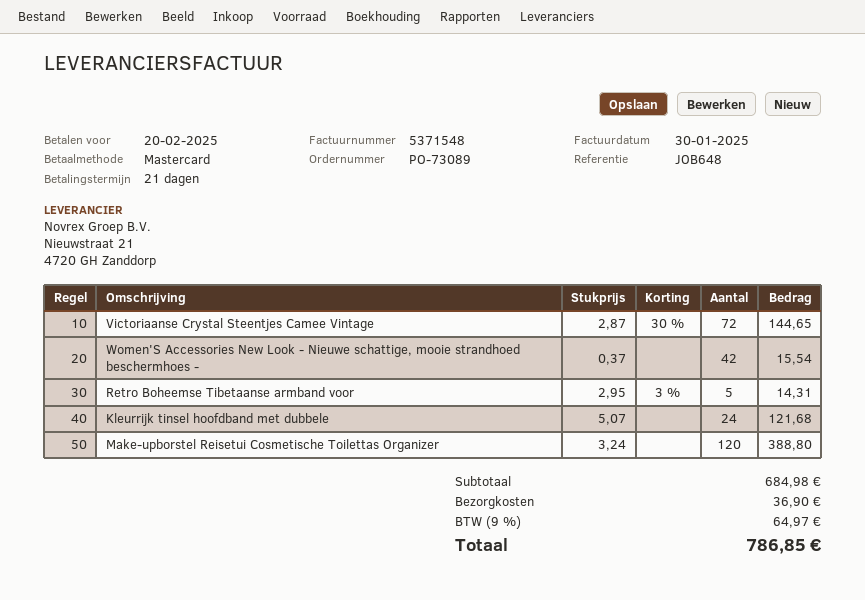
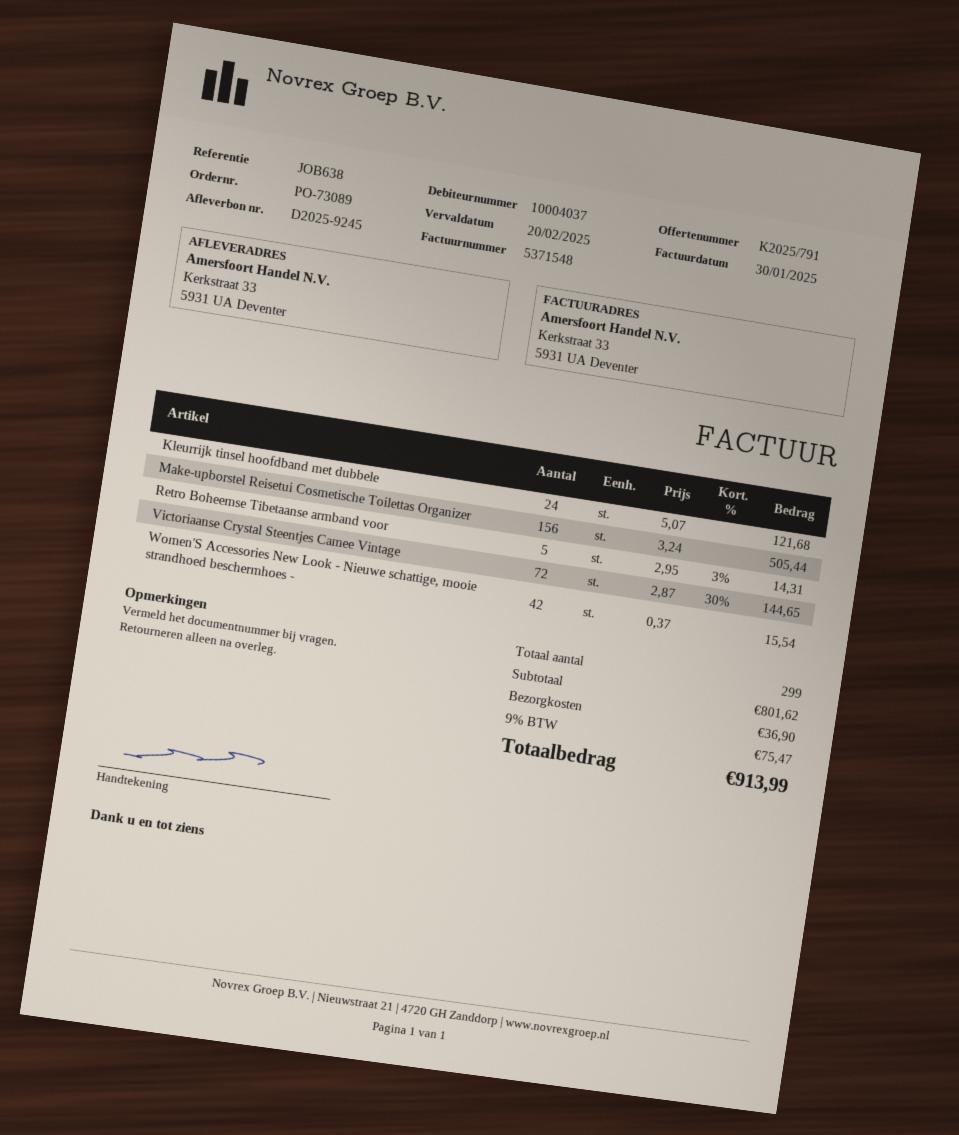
reference: JOB648 -> JOB638
Make-upborstel Reisetui Cosmetische Toilettas Organizer: 120 x 3.24 = 388.80 -> 156 x 3.24 = 505.44
subtotal: 684.98 -> 801.62
tax: 9% = 64.97 -> 9% = 75.47
total: 786.85 -> 913.99

